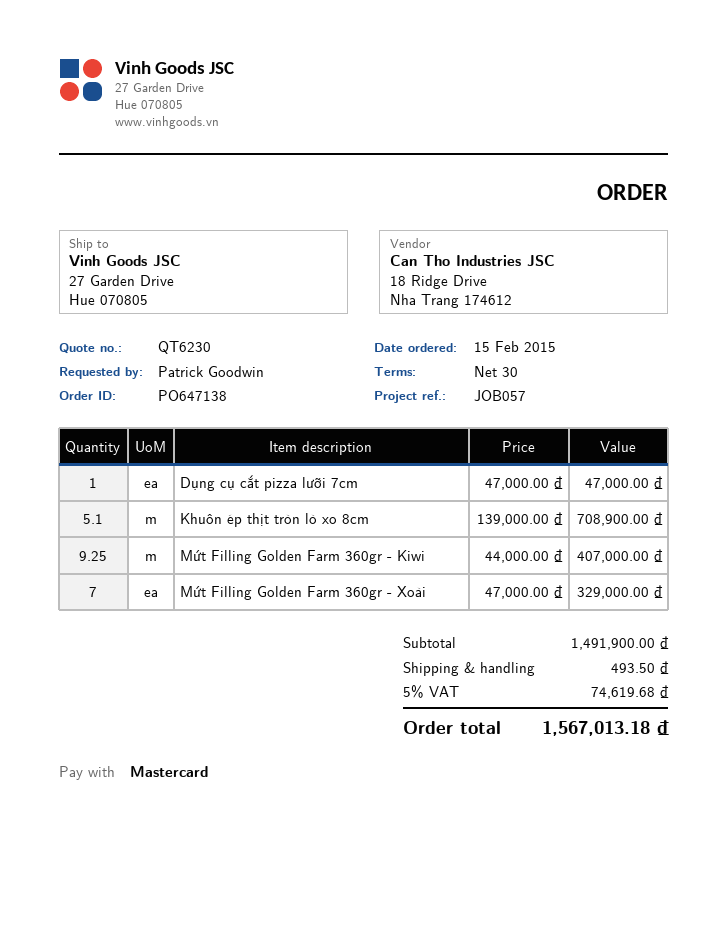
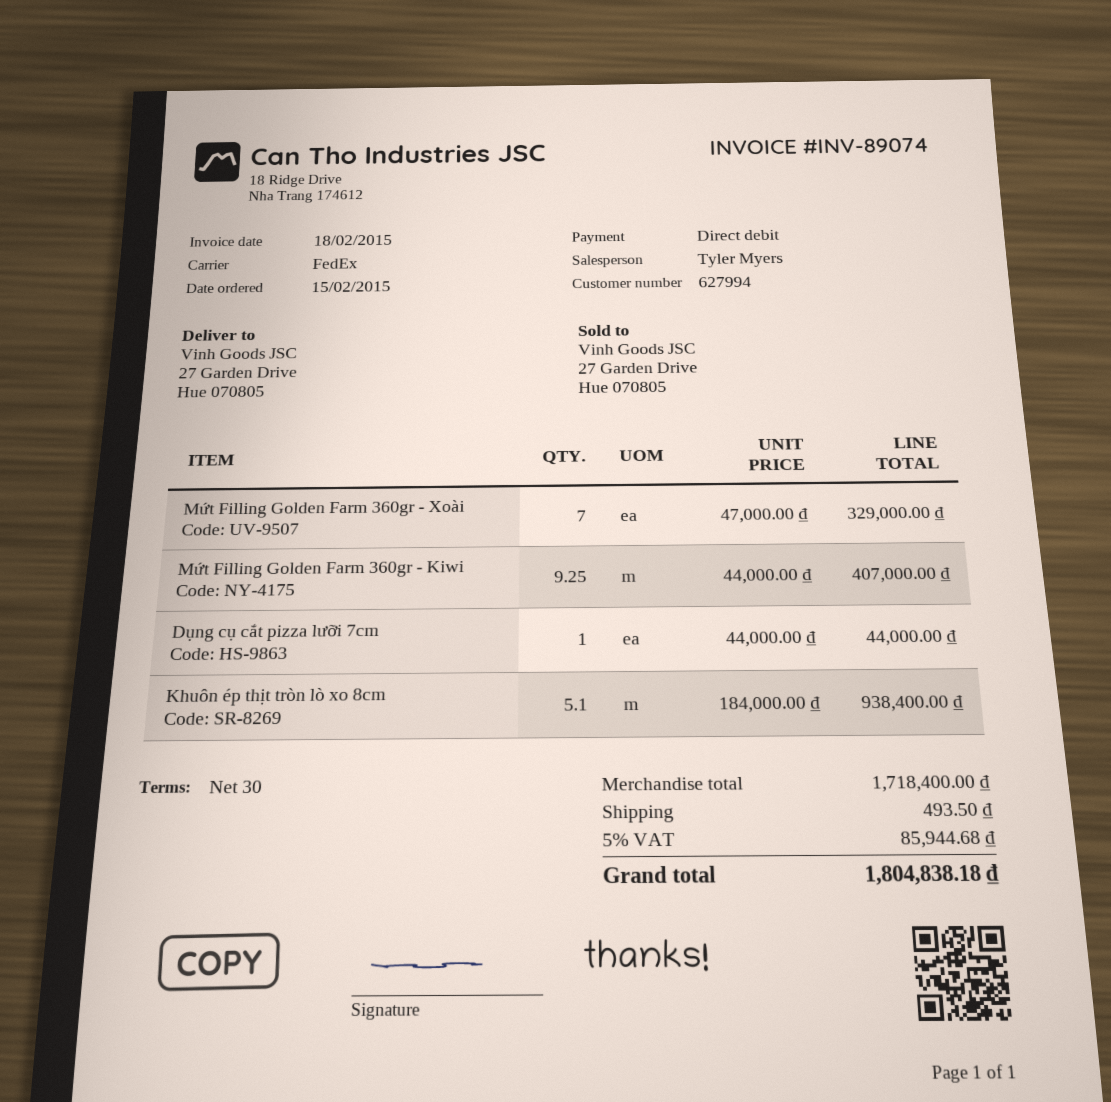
payment method: Mastercard -> direct debit
Dụng cụ cắt pizza lưỡi 7cm: 1 x 47000.00 = 47000.00 -> 1 x 44000.00 = 44000.00
Khuôn ép thịt tròn lò xo 8cm: 5.1 x 139000.00 = 708900.00 -> 5.1 x 184000.00 = 938400.00
subtotal: 1491900.00 -> 1718400.00
tax: 5% = 74619.68 -> 5% = 85944.68
total: 1567013.18 -> 1804838.18

